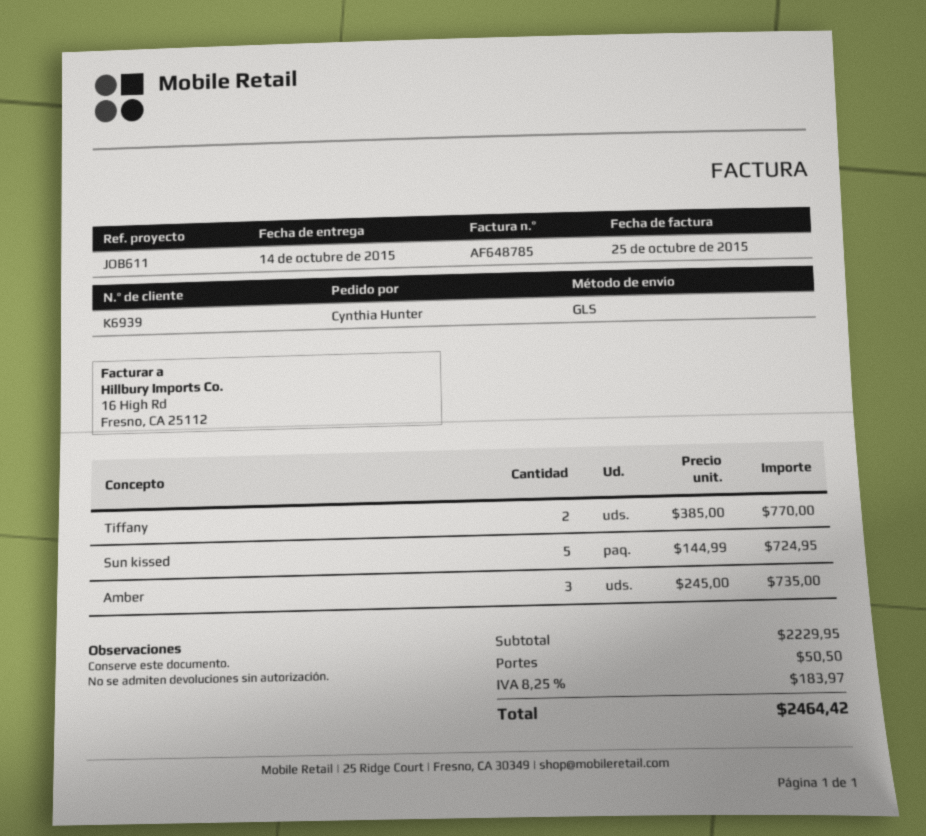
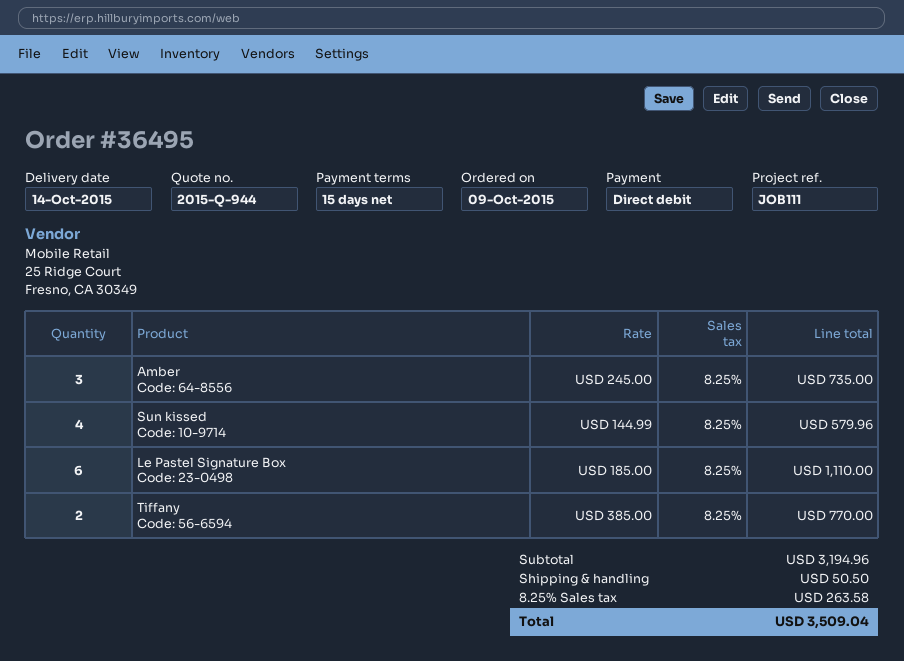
reference: JOB611 -> JOB111
Sun kissed: 5 x 144.99 = 724.95 -> 4 x 144.99 = 579.96
Le Pastel Signature Box: none -> 6 x 185.00 = 1110.00
subtotal: 2229.95 -> 3194.96
tax: 8.25% = 183.97 -> 8.25% = 263.58
total: 2464.42 -> 3509.04

